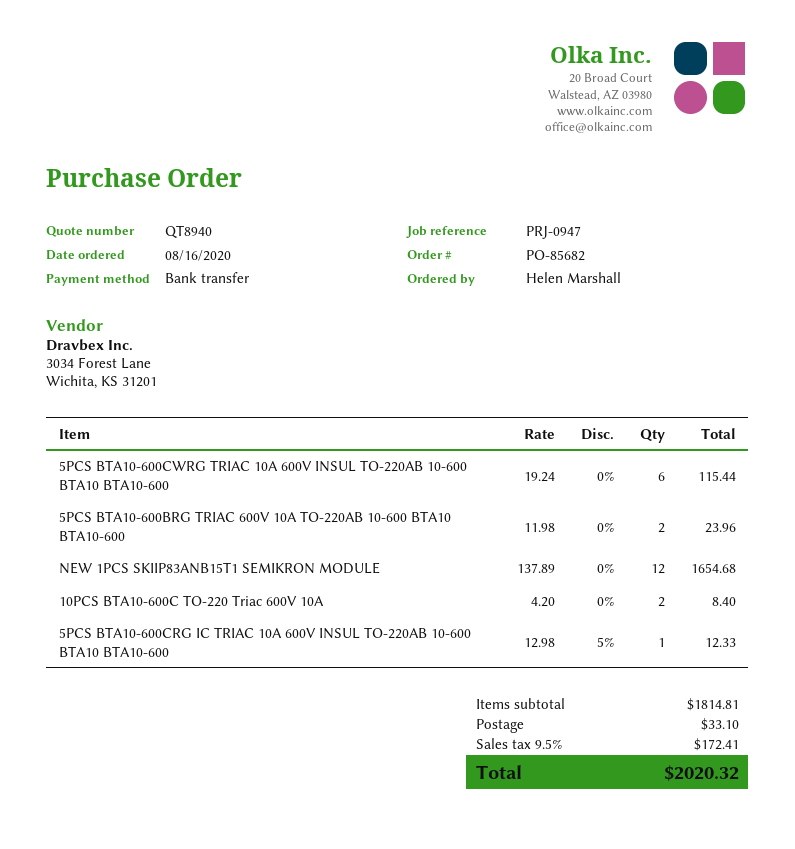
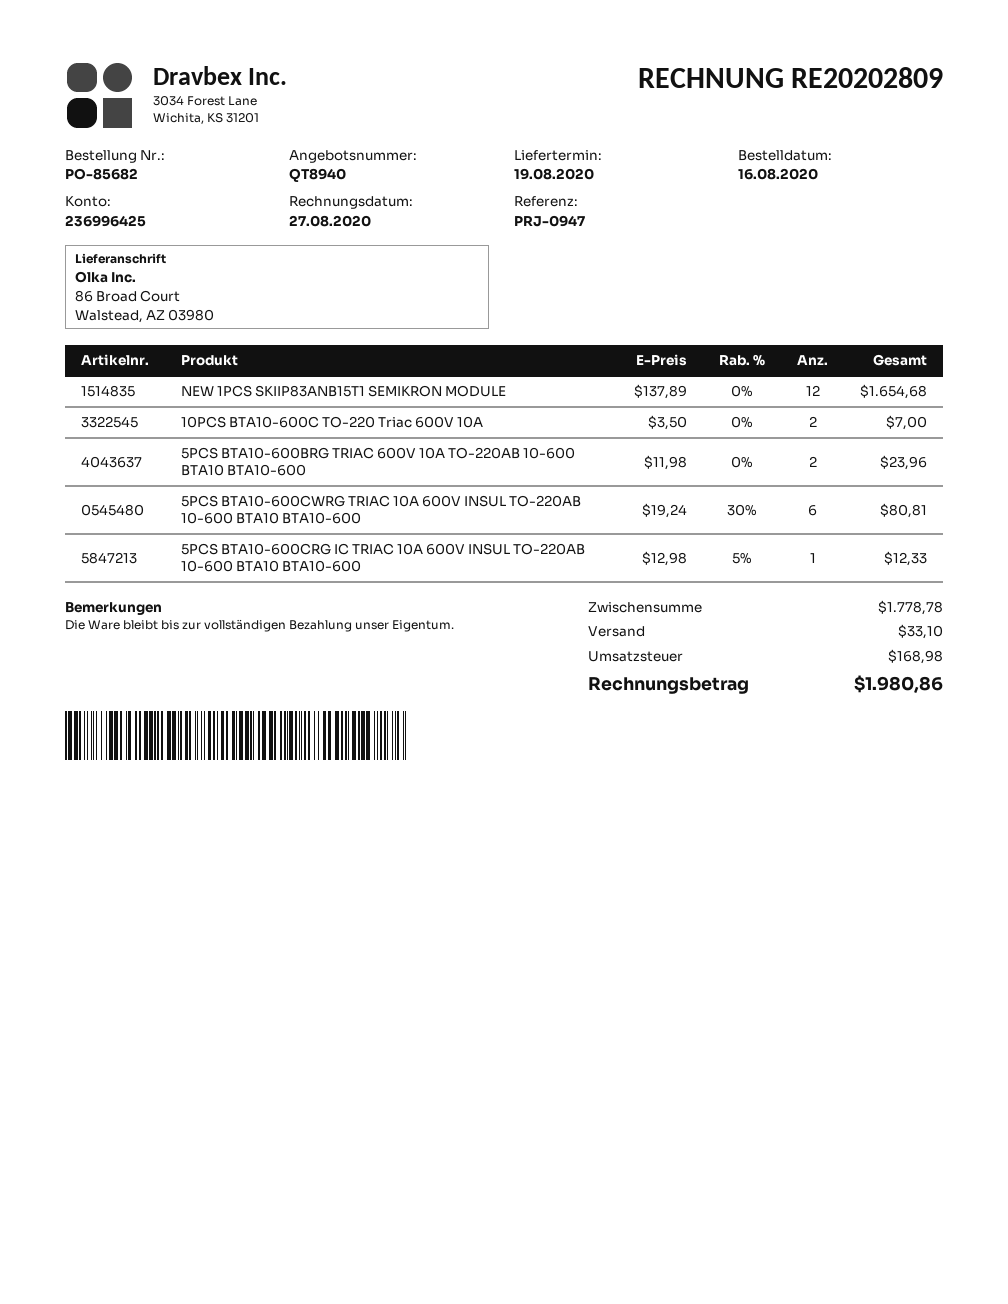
5PCS BTA10-600CWRG TRIAC 10A 600V INSUL TO-220AB 10-600 BTA10 BTA10-600: 6 x 19.24 = 115.44 -> 6 x 19.24 - 30% = 80.81
10PCS BTA10-600C TO-220 Triac 600V 10A: 2 x 4.20 = 8.40 -> 2 x 3.50 = 7.00
subtotal: 1814.81 -> 1778.78
tax: 172.41 -> 168.98
total: 2020.32 -> 1980.86

